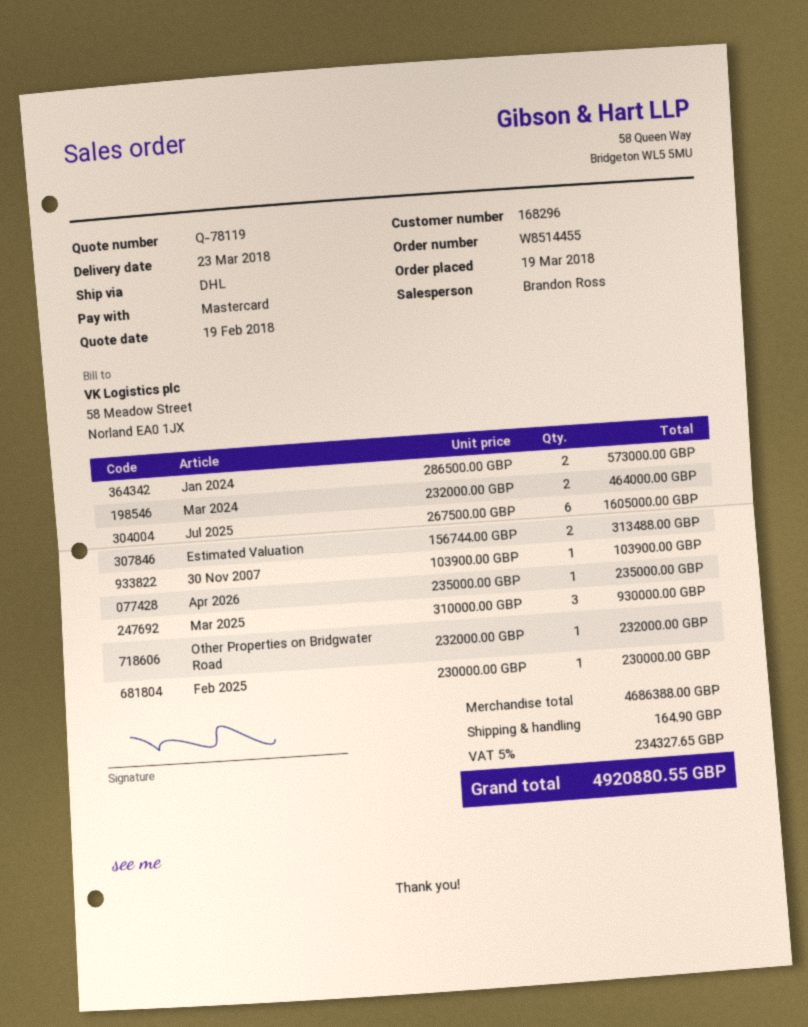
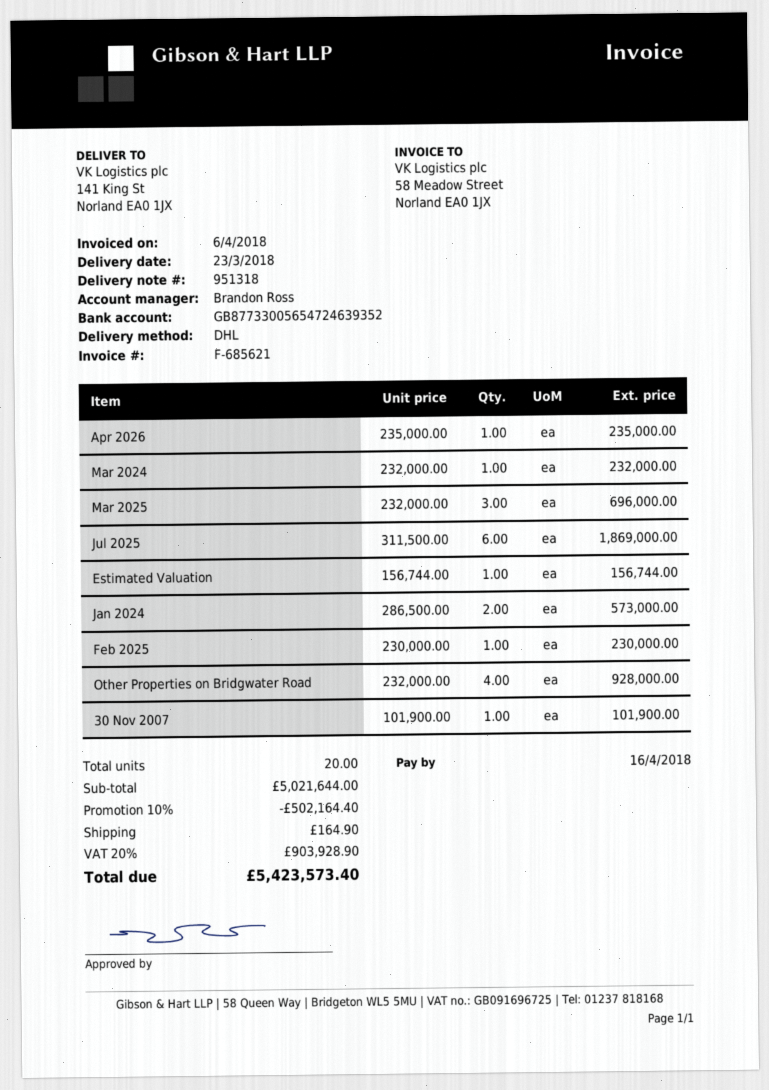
Mar 2024: 2 x 232000.00 = 464000.00 -> 1 x 232000.00 = 232000.00
Jul 2025: 6 x 267500.00 = 1605000.00 -> 6 x 311500.00 = 1869000.00
Estimated Valuation: 2 x 156744.00 = 313488.00 -> 1 x 156744.00 = 156744.00
30 Nov 2007: 1 x 103900.00 = 103900.00 -> 1 x 101900.00 = 101900.00
Mar 2025: 3 x 310000.00 = 930000.00 -> 3 x 232000.00 = 696000.00
Other Properties on Bridgwater Road: 1 x 232000.00 = 232000.00 -> 4 x 232000.00 = 928000.00
subtotal: 4686388.00 -> 5021644.00
discount: none -> 10% = 502164.40
tax: 5% = 234327.65 -> 20% = 903928.90
total: 4920880.55 -> 5423573.40

